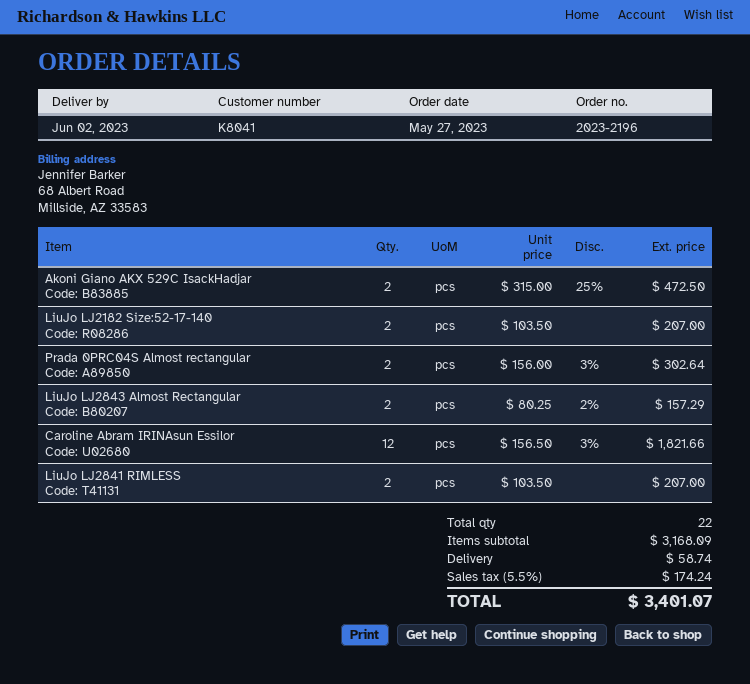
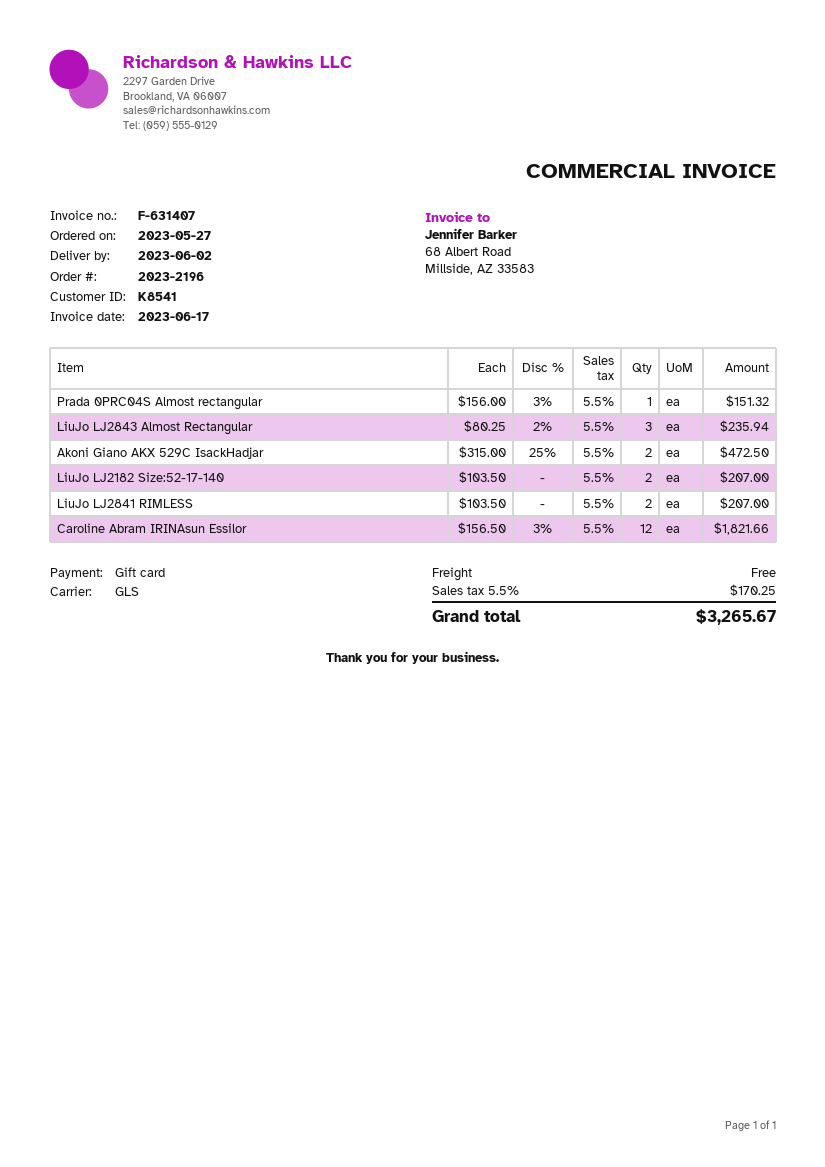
customer number: K8041 -> K8541
Prada 0PRC04S Almost rectangular: 2 x 156.00 - 3% = 302.64 -> 1 x 156.00 - 3% = 151.32
LiuJo LJ2843 Almost Rectangular: 2 x 80.25 - 2% = 157.29 -> 3 x 80.25 - 2% = 235.94
shipping: 58.74 -> 0.00
tax: 5.5% = 174.24 -> 5.5% = 170.25
total: 3401.07 -> 3265.67

